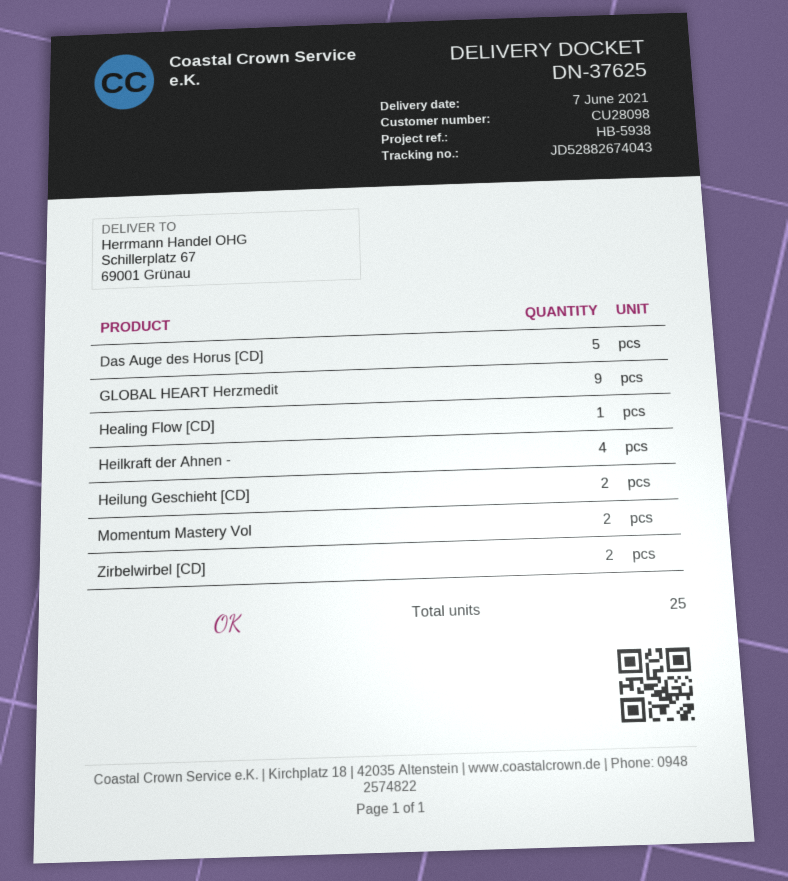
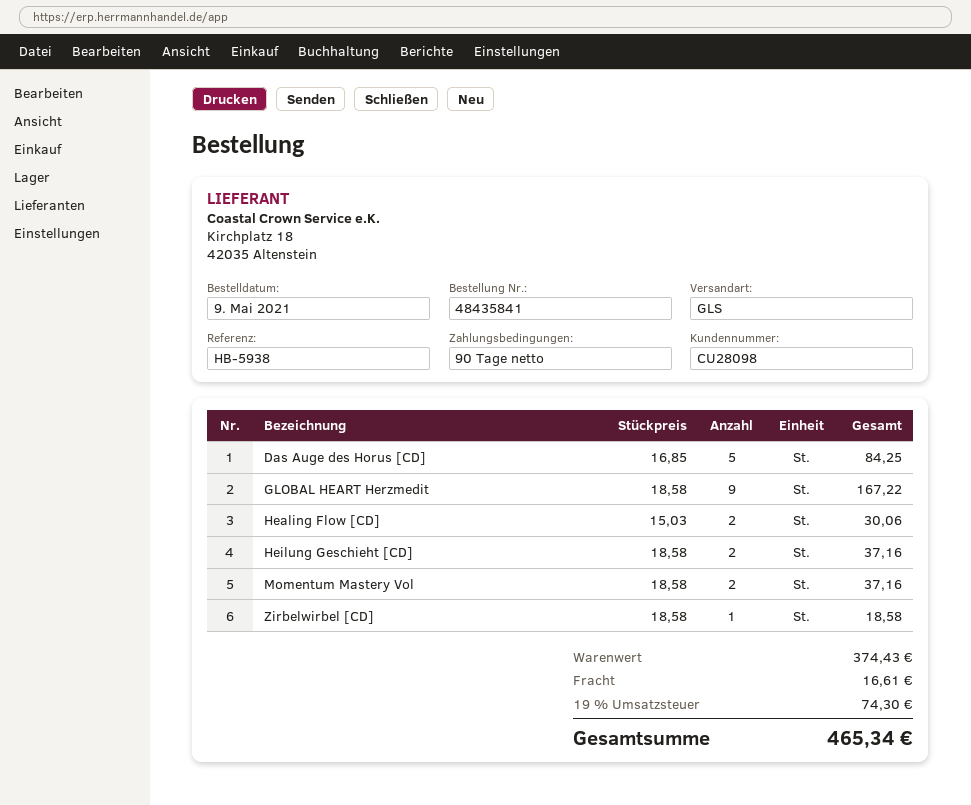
Healing Flow [CD]: 1 -> 2
Heilkraft der Ahnen -: 4 -> none
Zirbelwirbel [CD]: 2 -> 1

